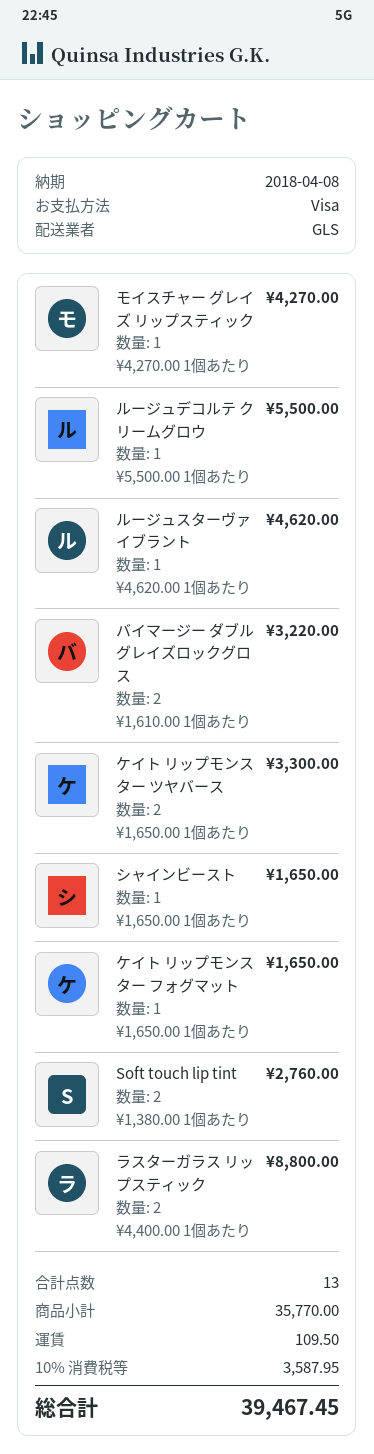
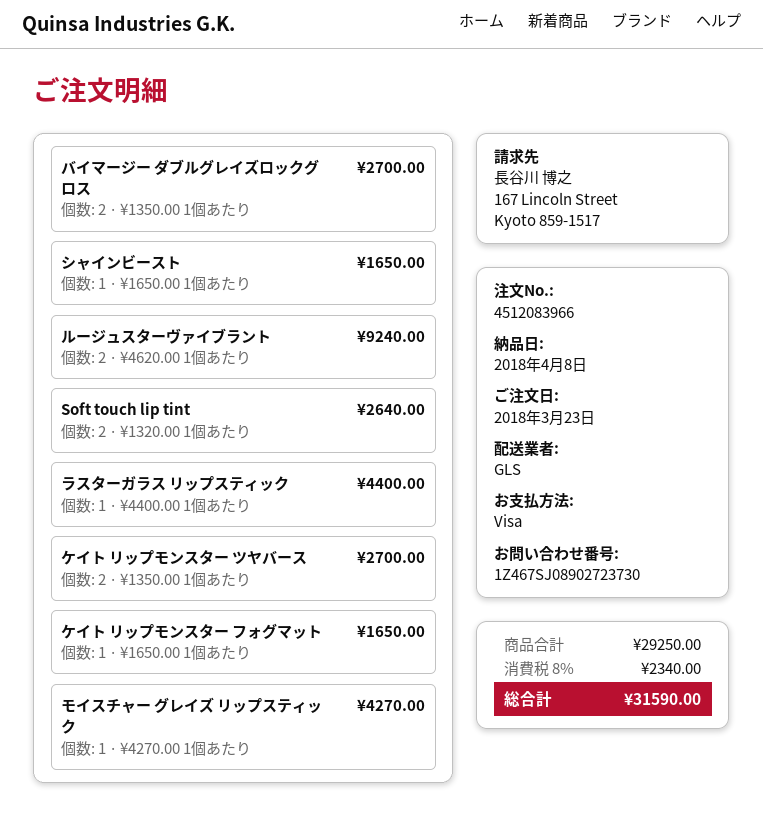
ルージュデコルテ クリームグロウ: 1 x 5500.00 = 5500.00 -> none
ルージュスターヴァイブラント: 1 x 4620.00 = 4620.00 -> 2 x 4620.00 = 9240.00
バイマージー ダブルグレイズロックグロス: 2 x 1610.00 = 3220.00 -> 2 x 1350.00 = 2700.00
ケイト リップモンスター ツヤバース: 2 x 1650.00 = 3300.00 -> 2 x 1350.00 = 2700.00
Soft touch lip tint: 2 x 1380.00 = 2760.00 -> 2 x 1320.00 = 2640.00
ラスターガラス リップスティック: 2 x 4400.00 = 8800.00 -> 1 x 4400.00 = 4400.00
subtotal: 35770.00 -> 29250.00
shipping: 109.50 -> none
tax: 10% = 3587.95 -> 8% = 2340.00
total: 39467.45 -> 31590.00

